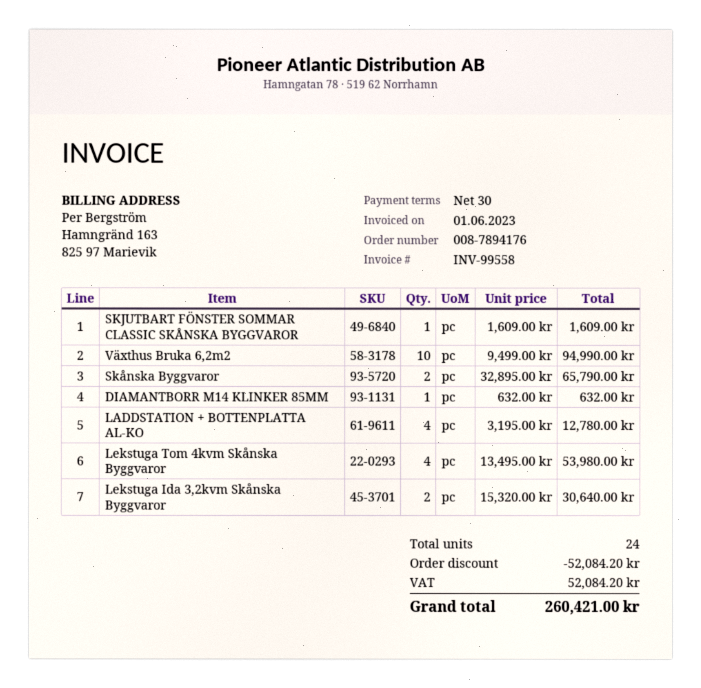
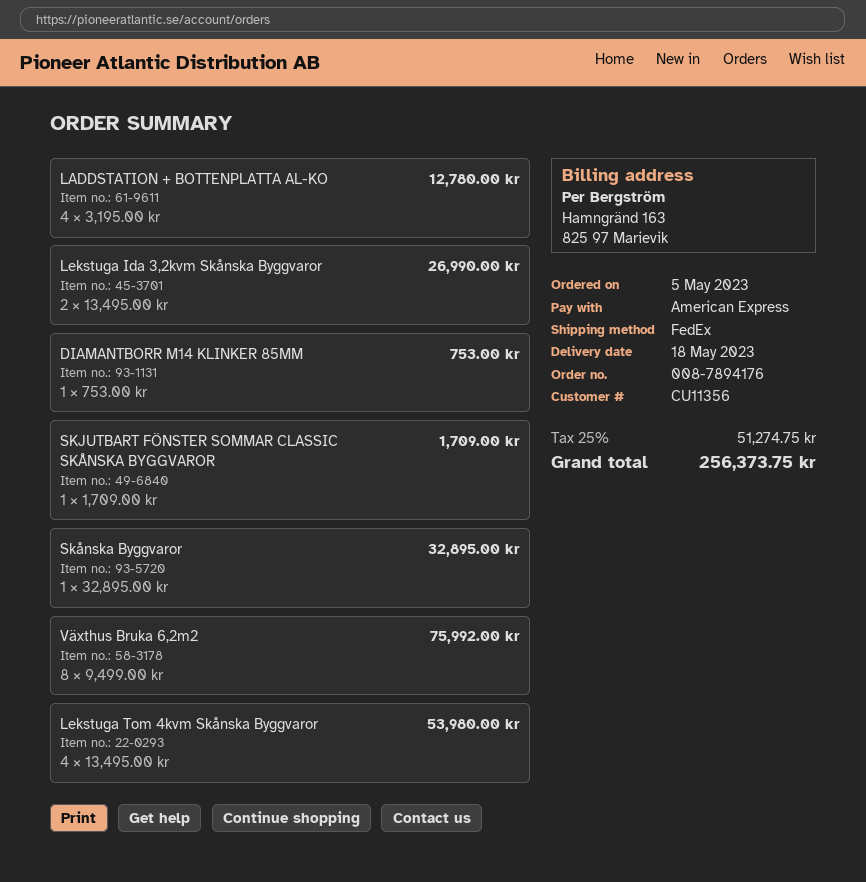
SKJUTBART FÖNSTER SOMMAR CLASSIC SKÅNSKA BYGGVAROR: 1 x 1609.00 = 1609.00 -> 1 x 1709.00 = 1709.00
Växthus Bruka 6,2m2: 10 x 9499.00 = 94990.00 -> 8 x 9499.00 = 75992.00
Skånska Byggvaror: 2 x 32895.00 = 65790.00 -> 1 x 32895.00 = 32895.00
DIAMANTBORR M14 KLINKER 85MM: 1 x 632.00 = 632.00 -> 1 x 753.00 = 753.00
Lekstuga Ida 3,2kvm Skånska Byggvaror: 2 x 15320.00 = 30640.00 -> 2 x 13495.00 = 26990.00
discount: 52084.20 -> none
tax: 52084.20 -> 51274.75
total: 260421.00 -> 256373.75

